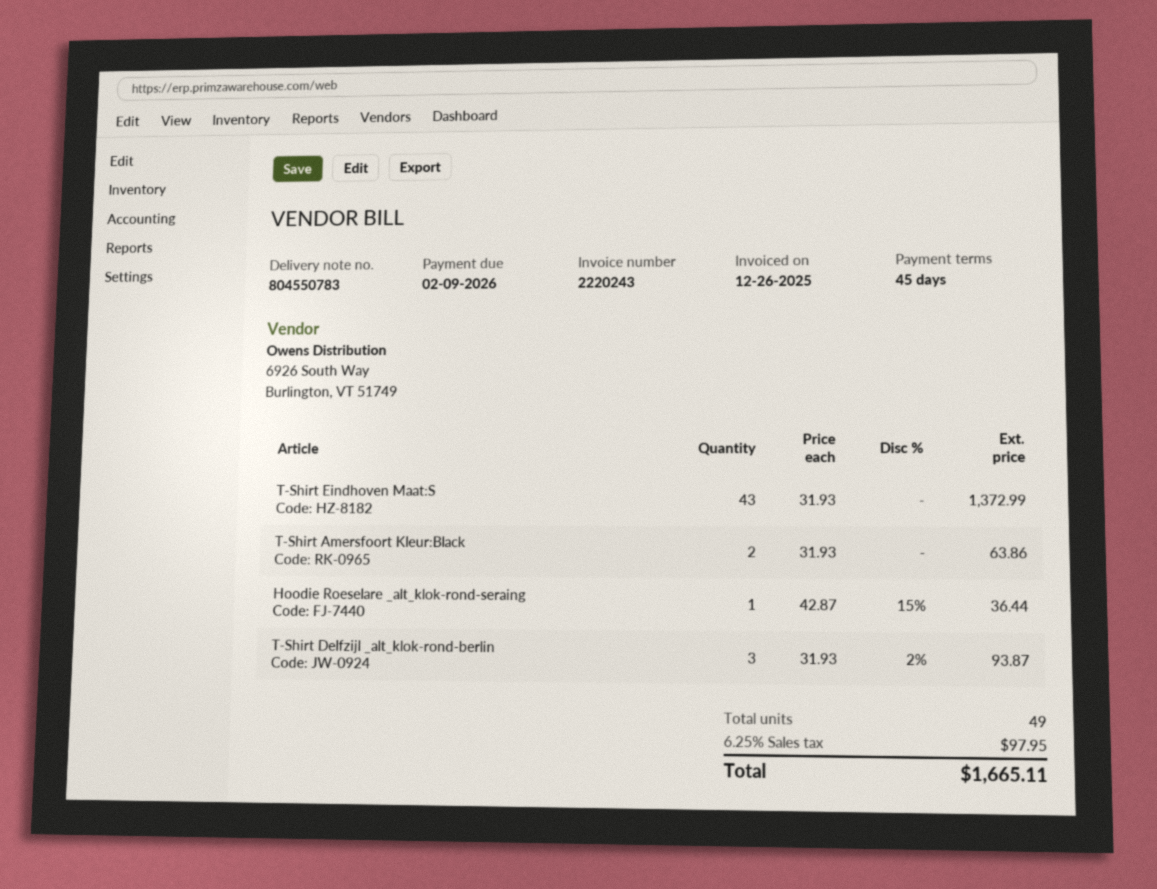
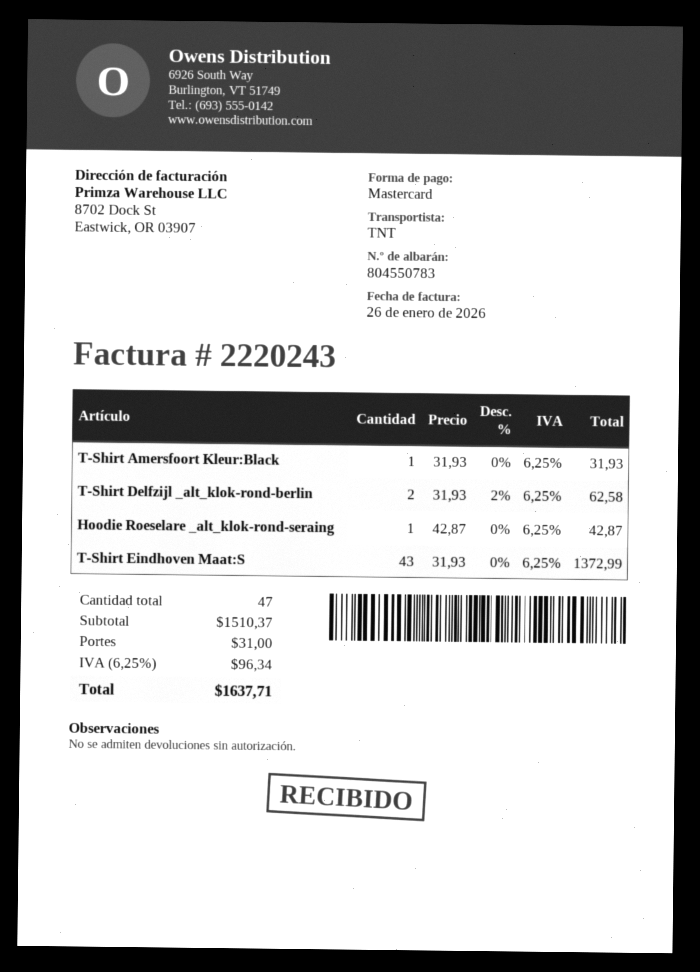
invoice date: 2025-12-26 -> 2026-01-26
T-Shirt Amersfoort Kleur:Black: 2 x 31.93 = 63.86 -> 1 x 31.93 = 31.93
Hoodie Roeselare _alt_klok-rond-seraing: 1 x 42.87 - 15% = 36.44 -> 1 x 42.87 = 42.87
T-Shirt Delfzijl _alt_klok-rond-berlin: 3 x 31.93 - 2% = 93.87 -> 2 x 31.93 - 2% = 62.58
total quantity: 49 -> 47
shipping: none -> 31.00
tax: 6.25% = 97.95 -> 6.25% = 96.34
total: 1665.11 -> 1637.71

